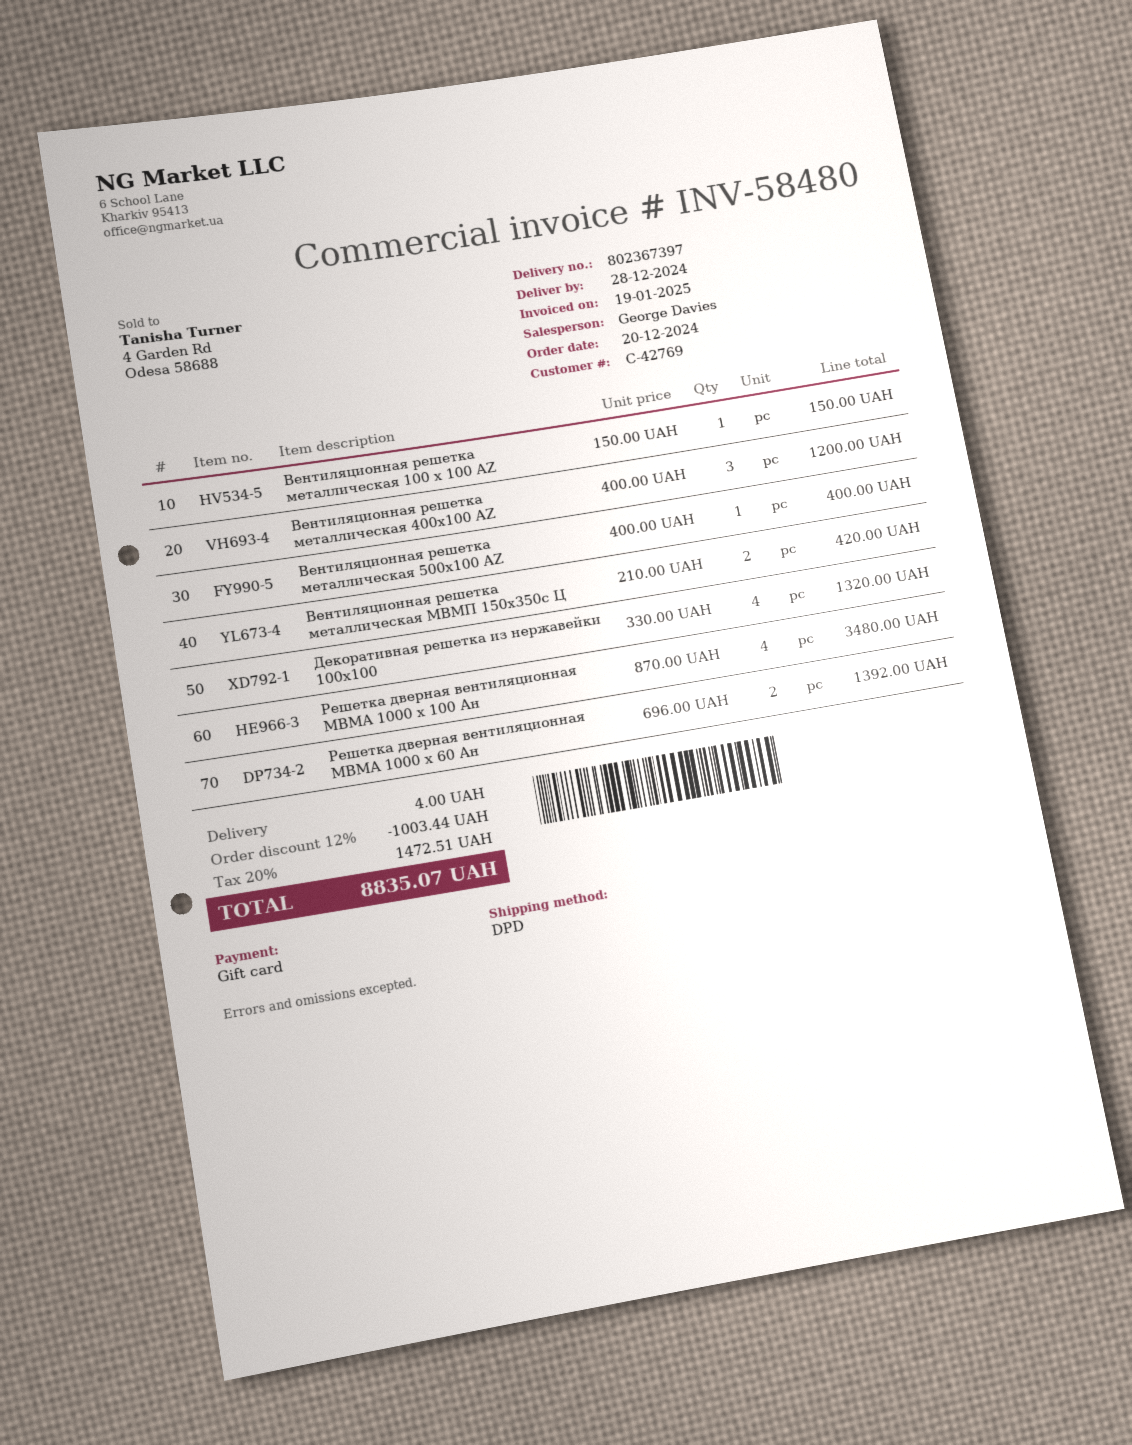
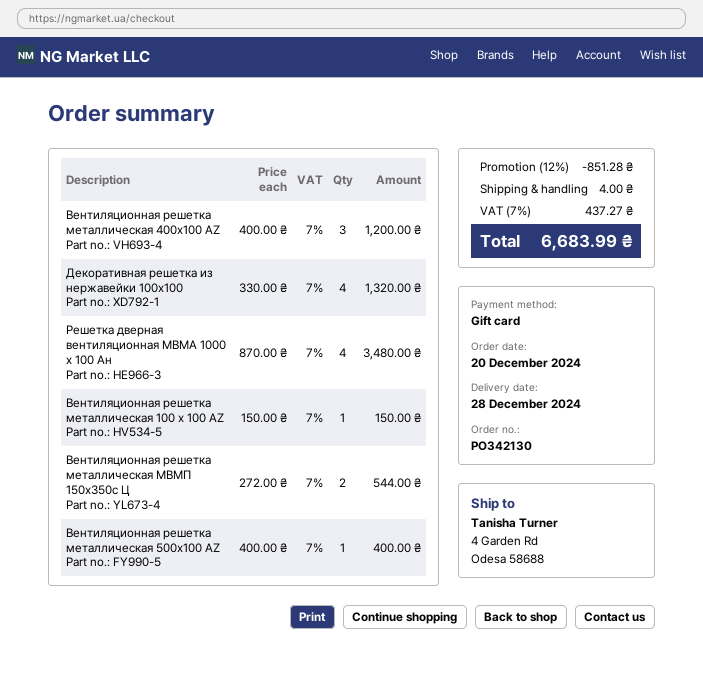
Вентиляционная решетка металлическая МВМП 150х350с Ц: 2 x 210.00 = 420.00 -> 2 x 272.00 = 544.00
Решетка дверная вентиляционная МВМА 1000 х 60 Ан: 2 x 696.00 = 1392.00 -> none
discount: 12% = 1003.44 -> 12% = 851.28
tax: 20% = 1472.51 -> 7% = 437.27
total: 8835.07 -> 6683.99

